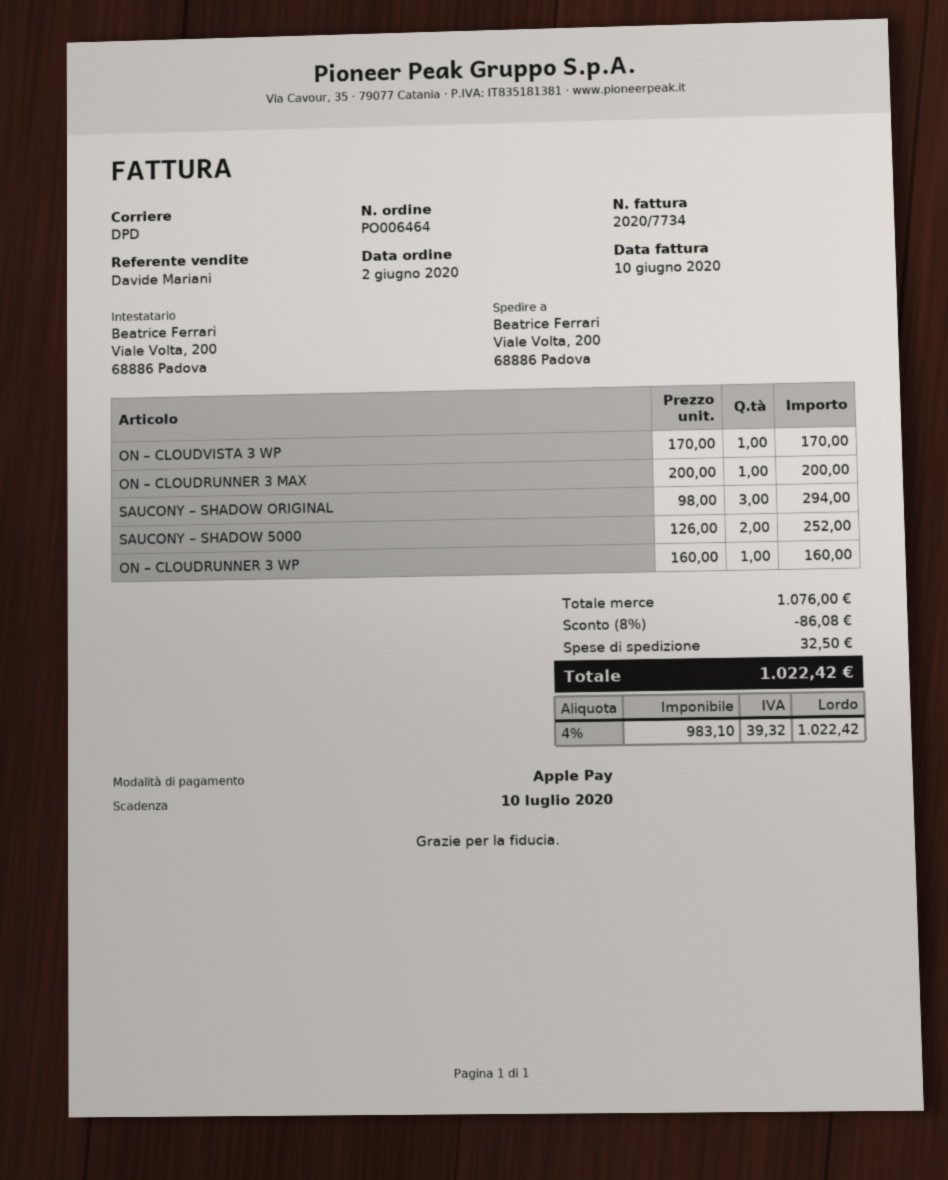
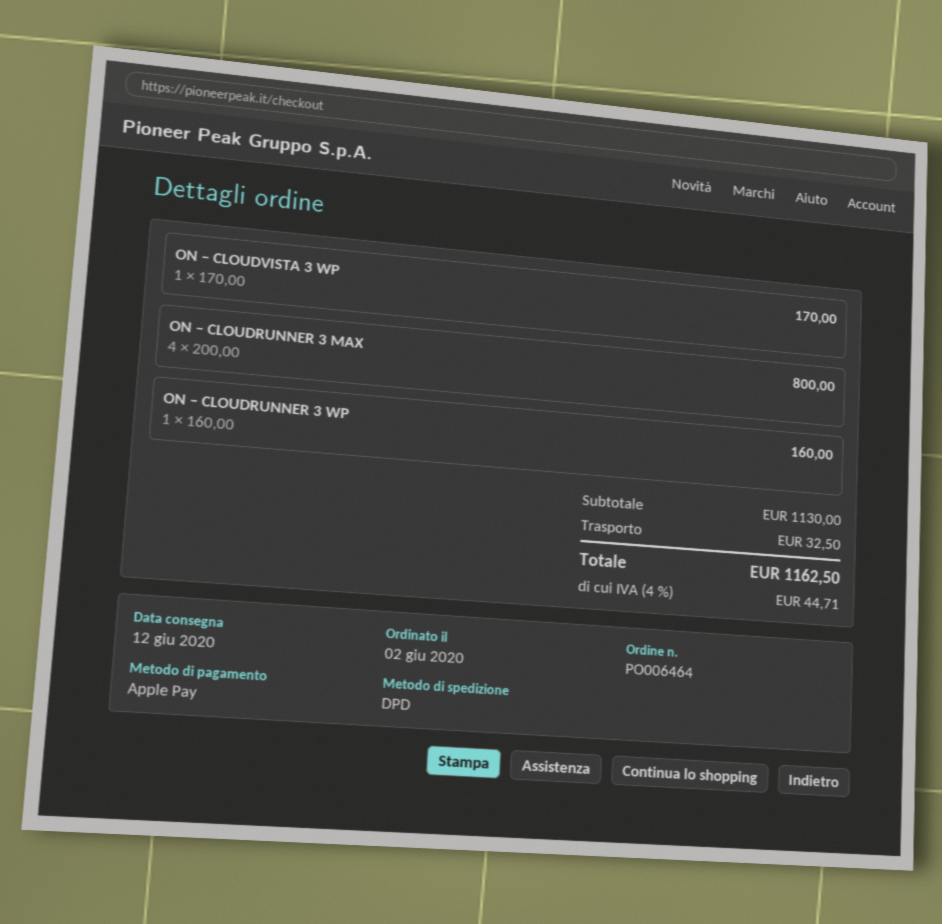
ON – CLOUDRUNNER 3 MAX: 1 x 200.00 = 200.00 -> 4 x 200.00 = 800.00
SAUCONY – SHADOW ORIGINAL: 3 x 98.00 = 294.00 -> none
SAUCONY – SHADOW 5000: 2 x 126.00 = 252.00 -> none
subtotal: 1076.00 -> 1130.00
discount: 8% = 86.08 -> none
tax: 4% = 39.32 -> 4% = 44.71
total: 1022.42 -> 1162.50

